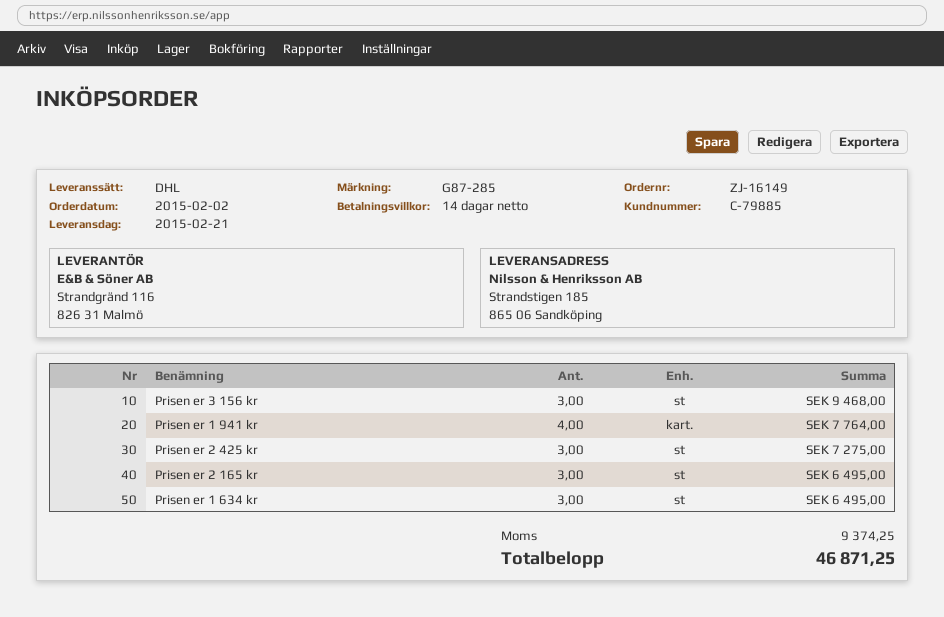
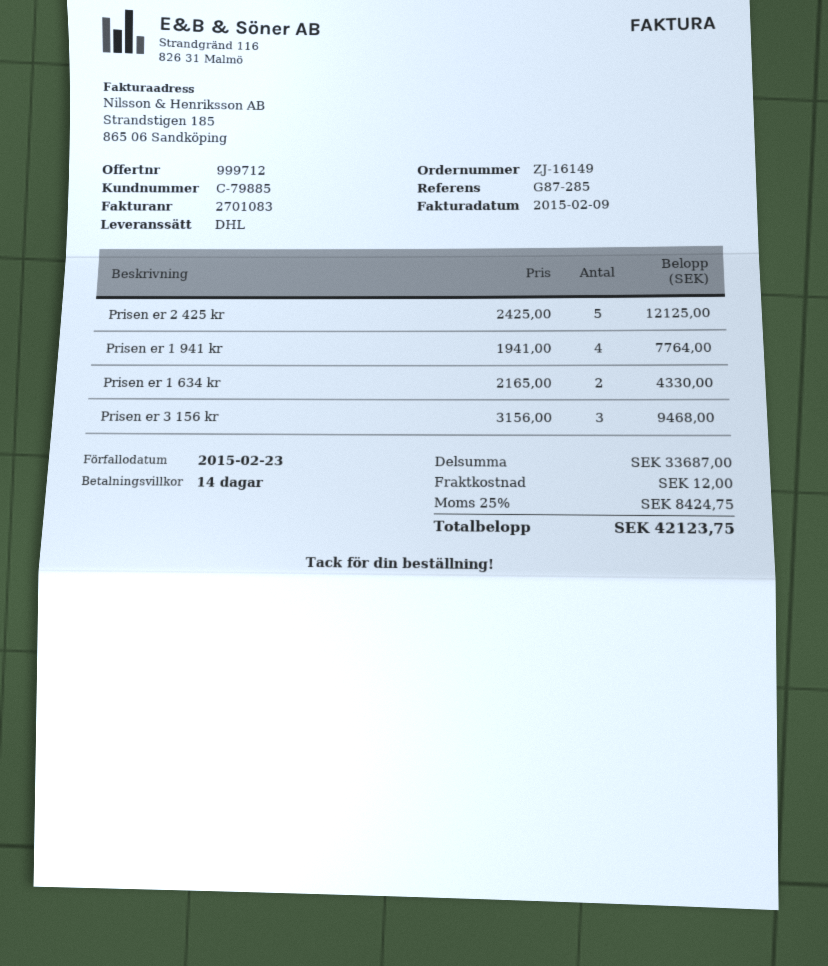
Prisen er 2 425 kr: 3 for 7275.00 -> 5 for 12125.00
Prisen er 2 165 kr: 3 for 6495.00 -> none
Prisen er 1 634 kr: 3 for 6495.00 -> 2 for 4330.00
shipping: none -> 12.00
tax: 9374.25 -> 8424.75
total: 46871.25 -> 42123.75

